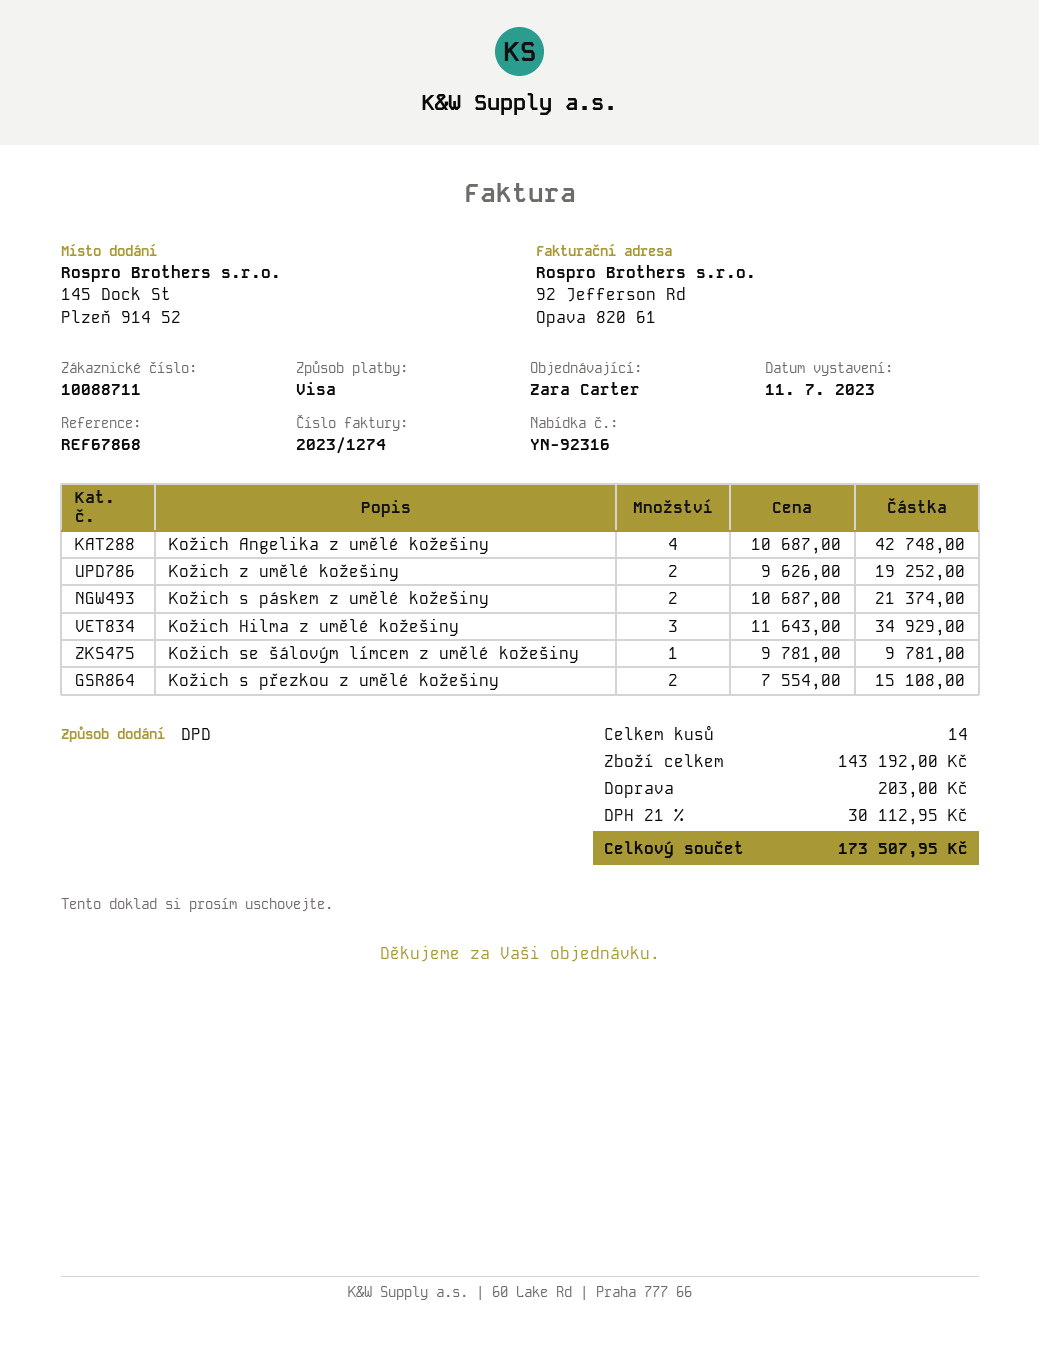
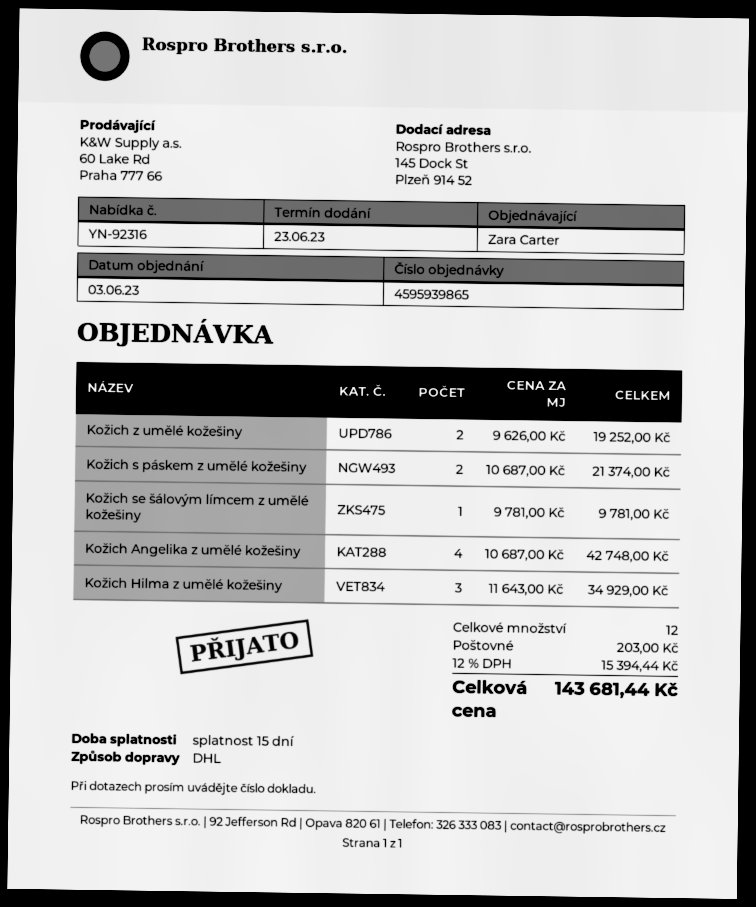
shipping method: DPD -> DHL
Kožich s přezkou z umělé kožešiny: 2 x 7554.00 = 15108.00 -> none
total quantity: 14 -> 12
tax: 21% = 30112.95 -> 12% = 15394.44
total: 173507.95 -> 143681.44

